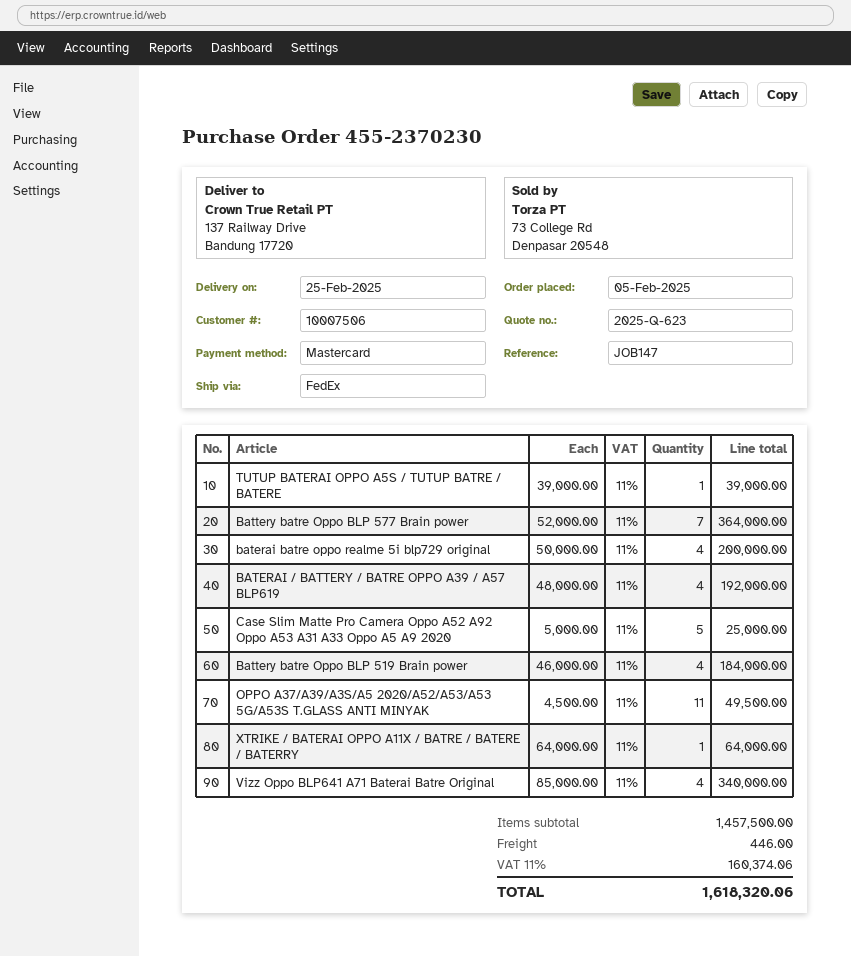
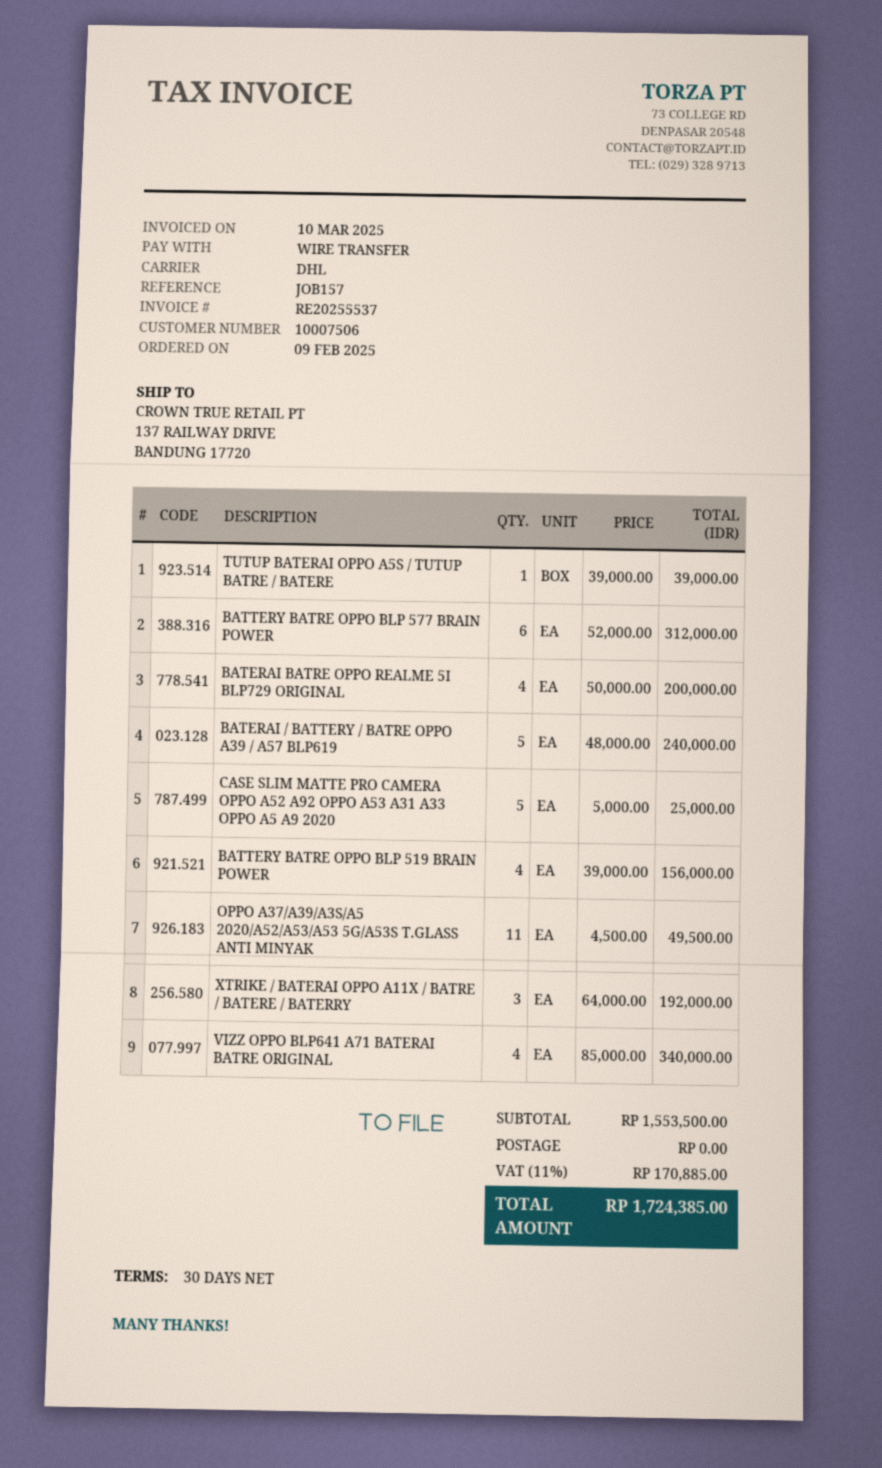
order date: 2025-02-05 -> 2025-02-09
reference: JOB147 -> JOB157
payment method: Mastercard -> bank transfer
shipping method: FedEx -> DHL
Battery batre Oppo BLP 577 Brain power: 7 x 52000.00 = 364000.00 -> 6 x 52000.00 = 312000.00
BATERAI / BATTERY / BATRE OPPO A39 / A57 BLP619: 4 x 48000.00 = 192000.00 -> 5 x 48000.00 = 240000.00
Battery batre Oppo BLP 519 Brain power: 4 x 46000.00 = 184000.00 -> 4 x 39000.00 = 156000.00
XTRIKE / BATERAI OPPO A11X / BATRE / BATERE / BATERRY: 1 x 64000.00 = 64000.00 -> 3 x 64000.00 = 192000.00
subtotal: 1457500.00 -> 1553500.00
shipping: 446.00 -> 0.00
tax: 11% = 160374.06 -> 11% = 170885.00
total: 1618320.06 -> 1724385.00

